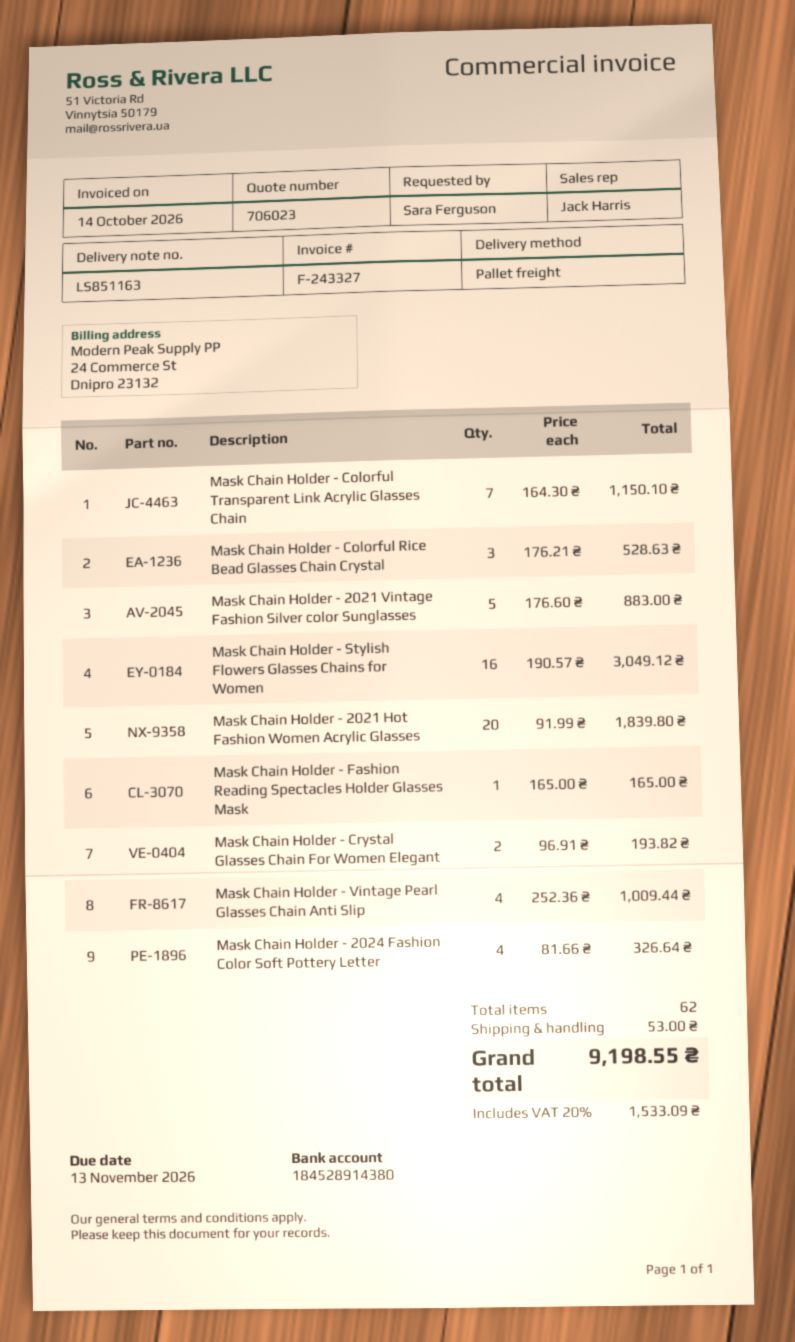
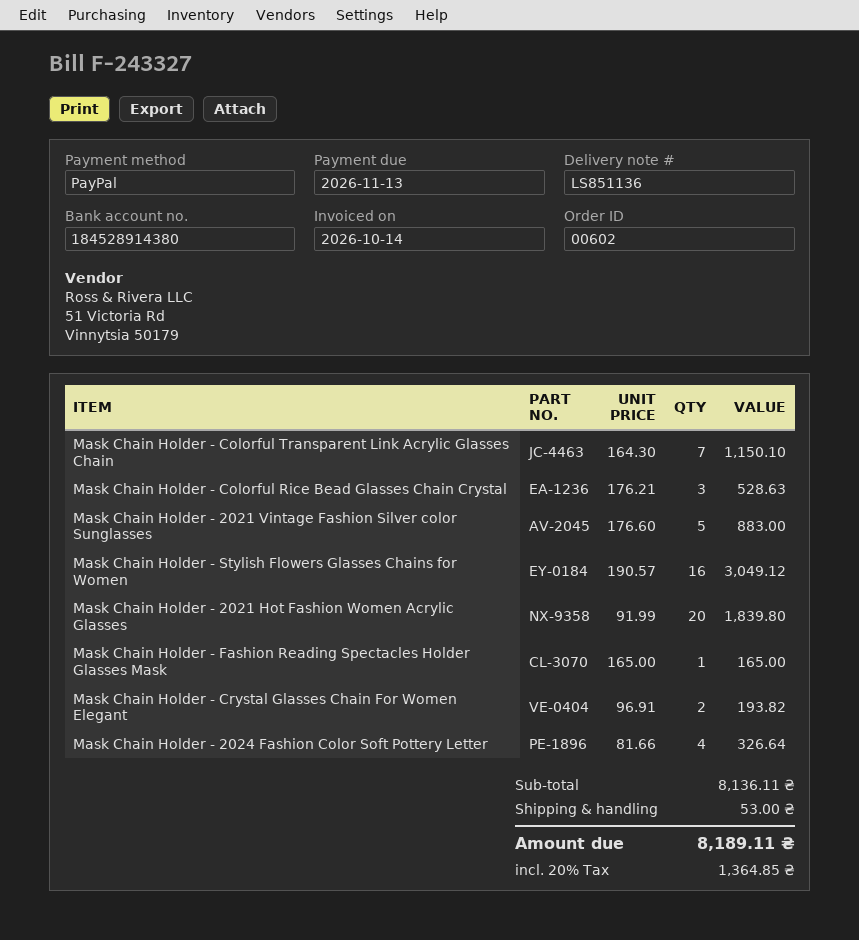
delivery note number: LS851163 -> LS851136
Mask Chain Holder - Vintage Pearl Glasses Chain Anti Slip: 4 x 252.36 = 1009.44 -> none
tax: 20% = 1533.09 -> 20% = 1364.85
total: 9198.55 -> 8189.11

